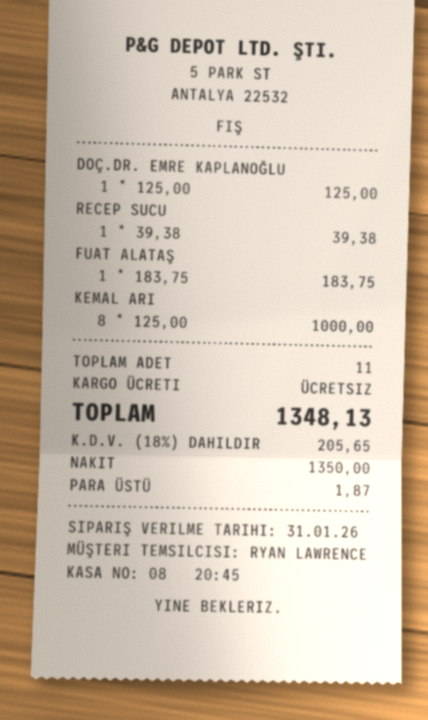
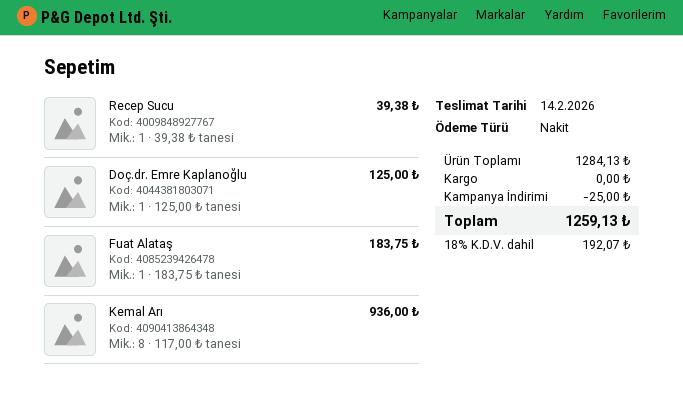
KEMAL ARI: 8 x 125.00 = 1000.00 -> 8 x 117.00 = 936.00
discount: none -> 25.00
tax: 18% = 205.65 -> 18% = 192.07
total: 1348.13 -> 1259.13

